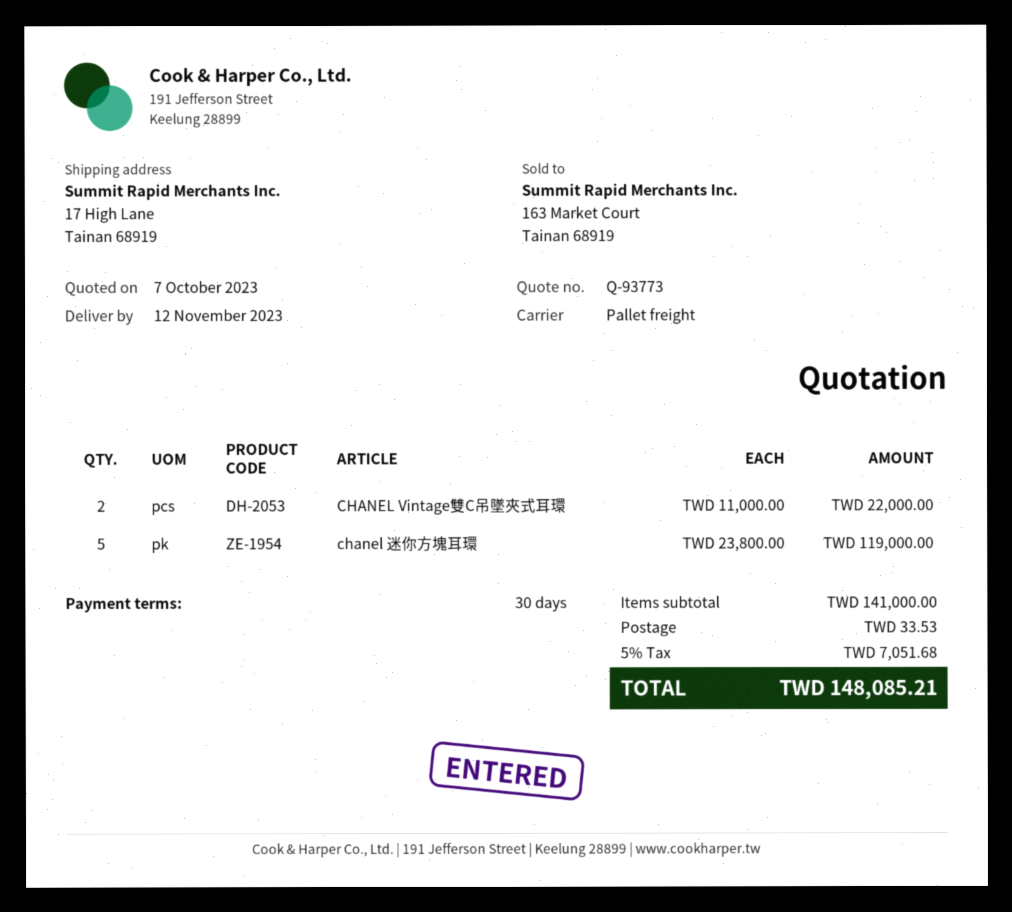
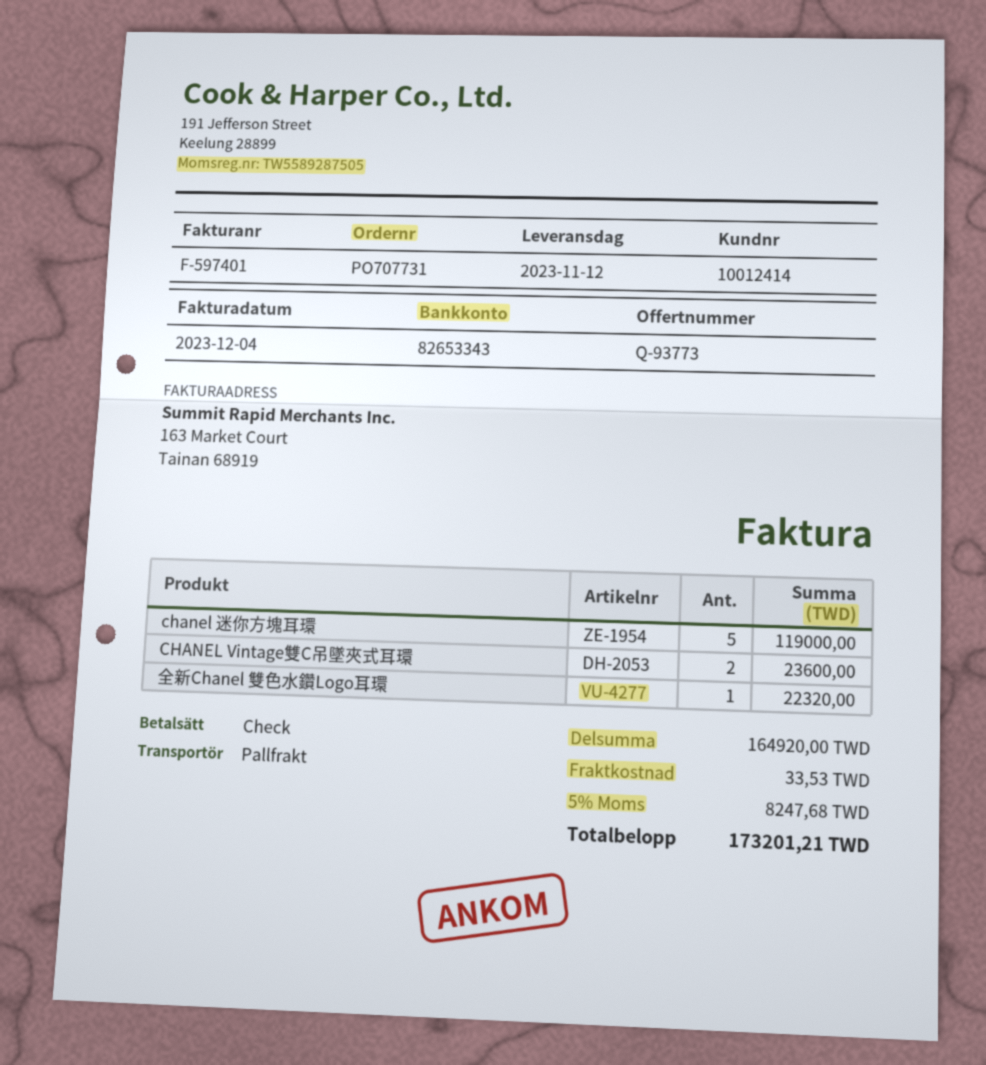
CHANEL Vintage雙C吊墜夾式耳環: 2 for 22000.00 -> 2 for 23600.00
全新Chanel 雙色水鑽Logo耳環: none -> 1 for 22320.00
subtotal: 141000.00 -> 164920.00
tax: 5% = 7051.68 -> 5% = 8247.68
total: 148085.21 -> 173201.21

